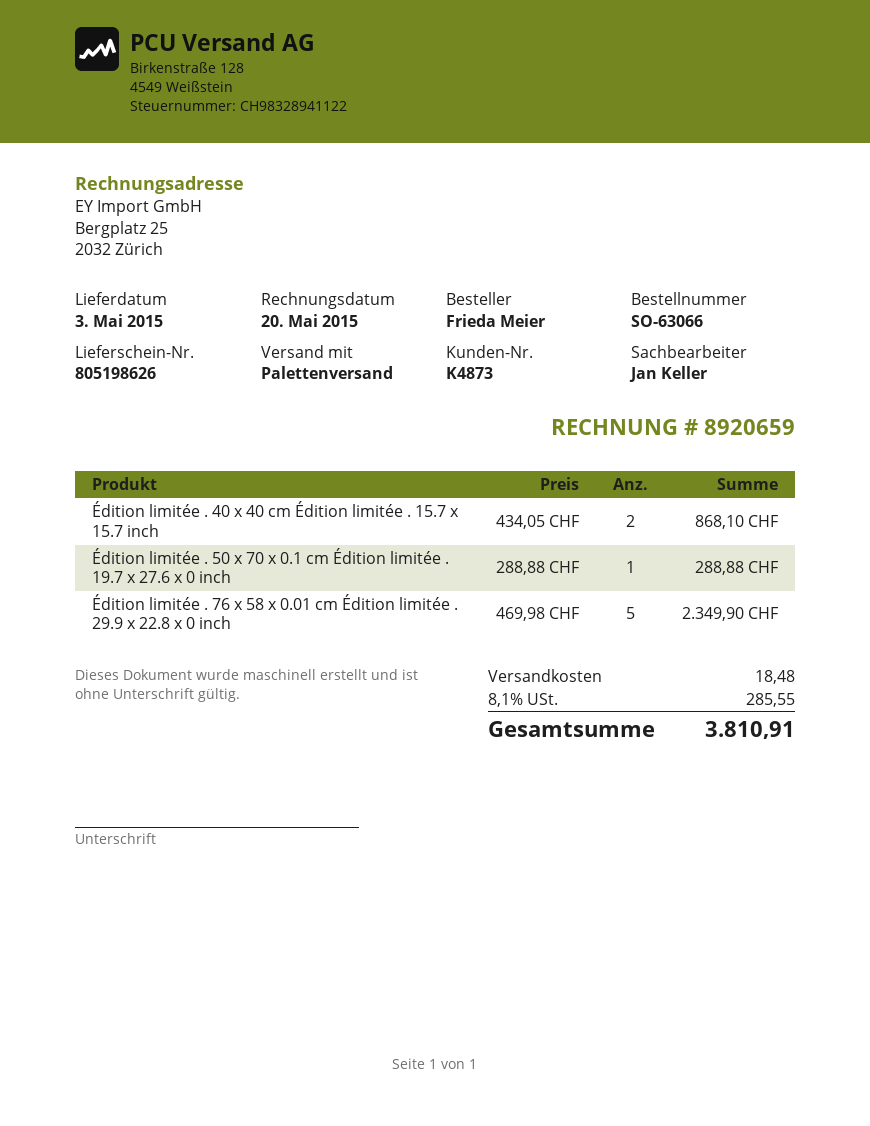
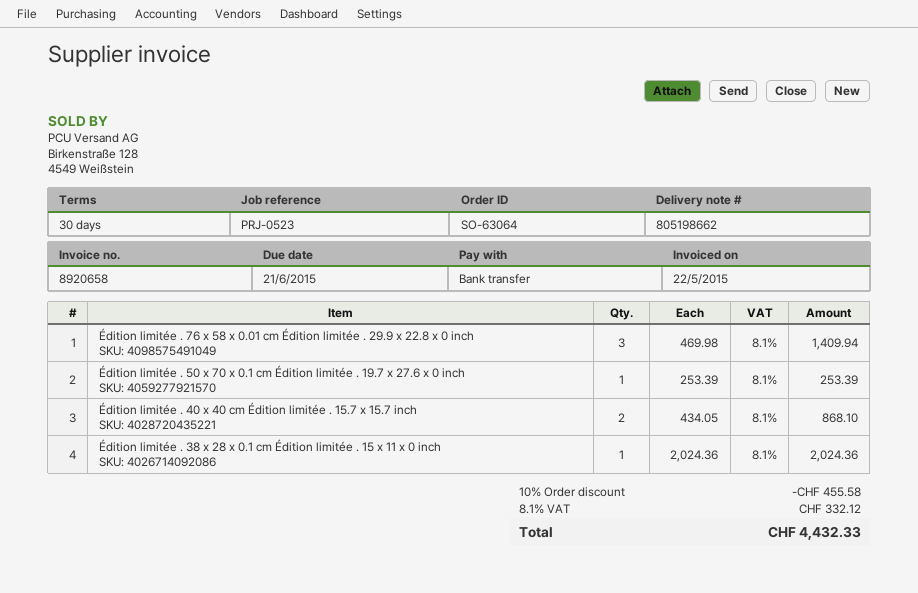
order number: SO-63066 -> SO-63064
delivery note number: 805198626 -> 805198662
invoice number: 8920659 -> 8920658
invoice date: 2015-05-20 -> 2015-05-22
Édition limitée . 50 x 70 x 0.1 cm Édition limitée . 19.7 x 27.6 x 0 inch: 1 x 288.88 = 288.88 -> 1 x 253.39 = 253.39
Édition limitée . 76 x 58 x 0.01 cm Édition limitée . 29.9 x 22.8 x 0 inch: 5 x 469.98 = 2349.90 -> 3 x 469.98 = 1409.94
Édition limitée . 38 x 28 x 0.1 cm Édition limitée . 15 x 11 x 0 inch: none -> 1 x 2024.36 = 2024.36
discount: none -> 10% = 455.58
shipping: 18.48 -> none
tax: 8.1% = 285.55 -> 8.1% = 332.12
total: 3810.91 -> 4432.33

